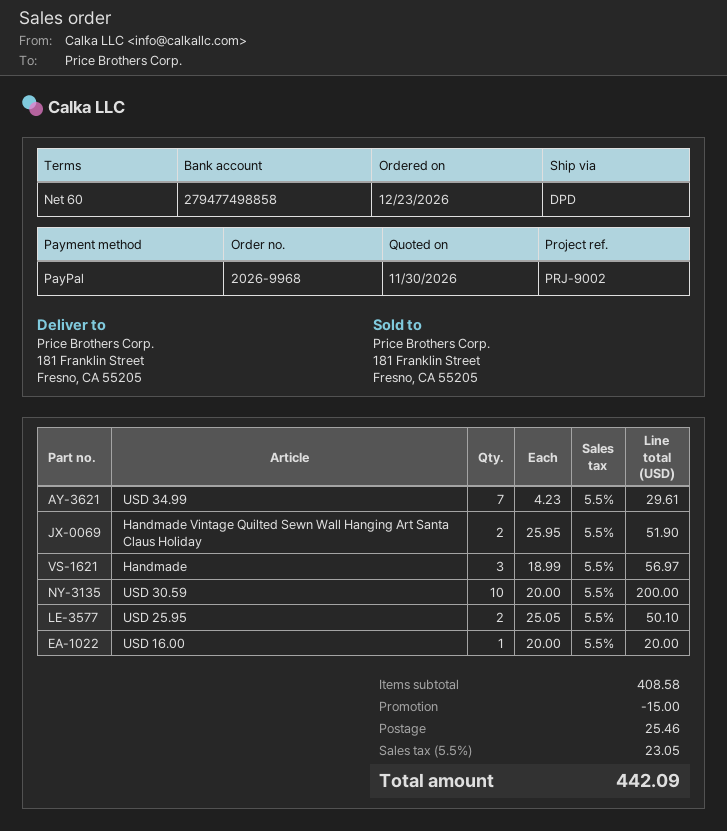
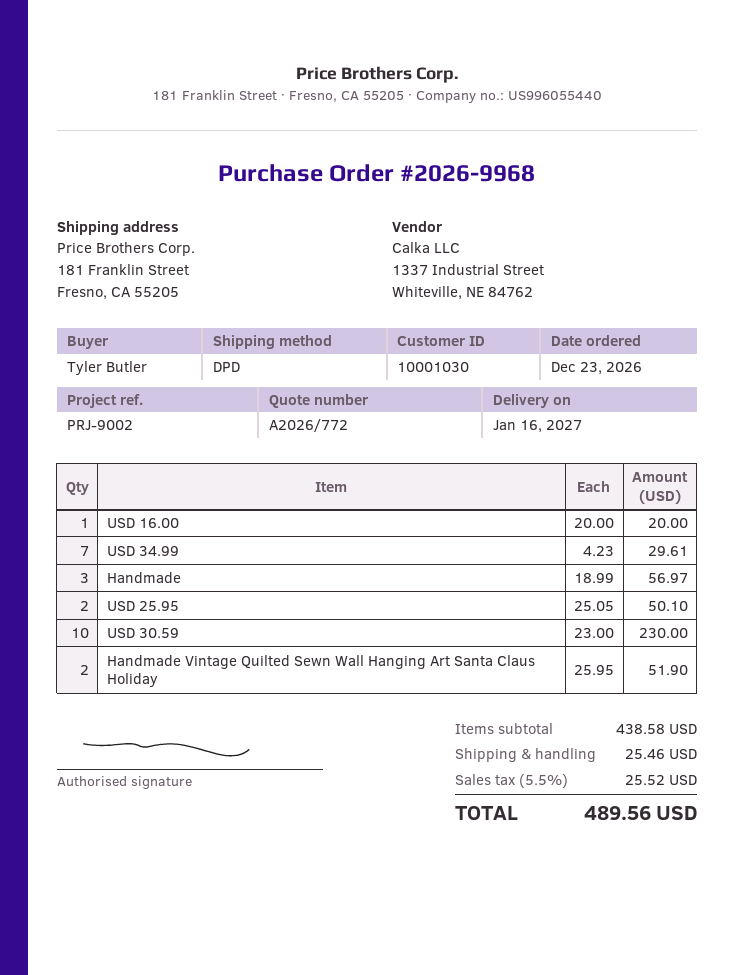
USD 30.59: 10 x 20.00 = 200.00 -> 10 x 23.00 = 230.00
subtotal: 408.58 -> 438.58
discount: 15.00 -> none
tax: 5.5% = 23.05 -> 5.5% = 25.52
total: 442.09 -> 489.56

